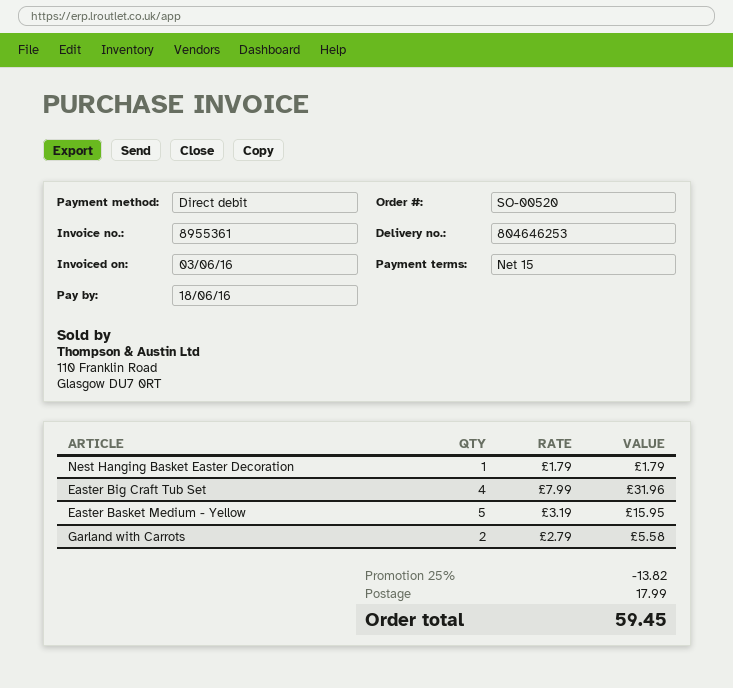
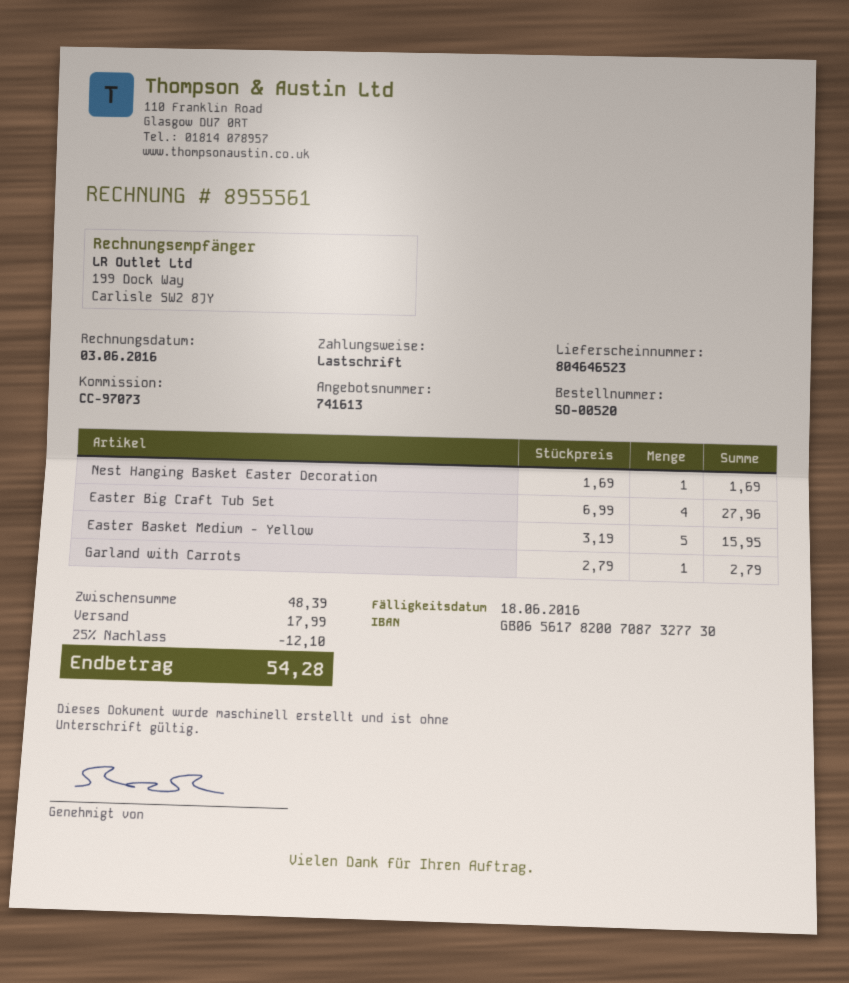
delivery note number: 804646253 -> 804646523
invoice number: 8955361 -> 8955561
Nest Hanging Basket Easter Decoration: 1 x 1.79 = 1.79 -> 1 x 1.69 = 1.69
Easter Big Craft Tub Set: 4 x 7.99 = 31.96 -> 4 x 6.99 = 27.96
Garland with Carrots: 2 x 2.79 = 5.58 -> 1 x 2.79 = 2.79
discount: 25% = 13.82 -> 25% = 12.10
total: 59.45 -> 54.28

